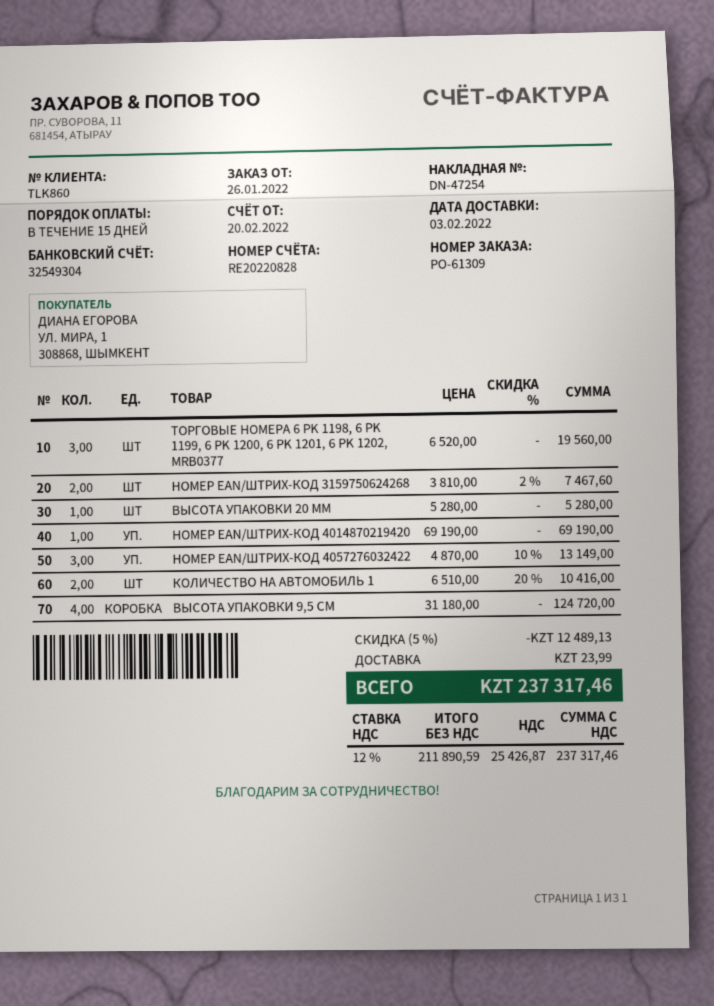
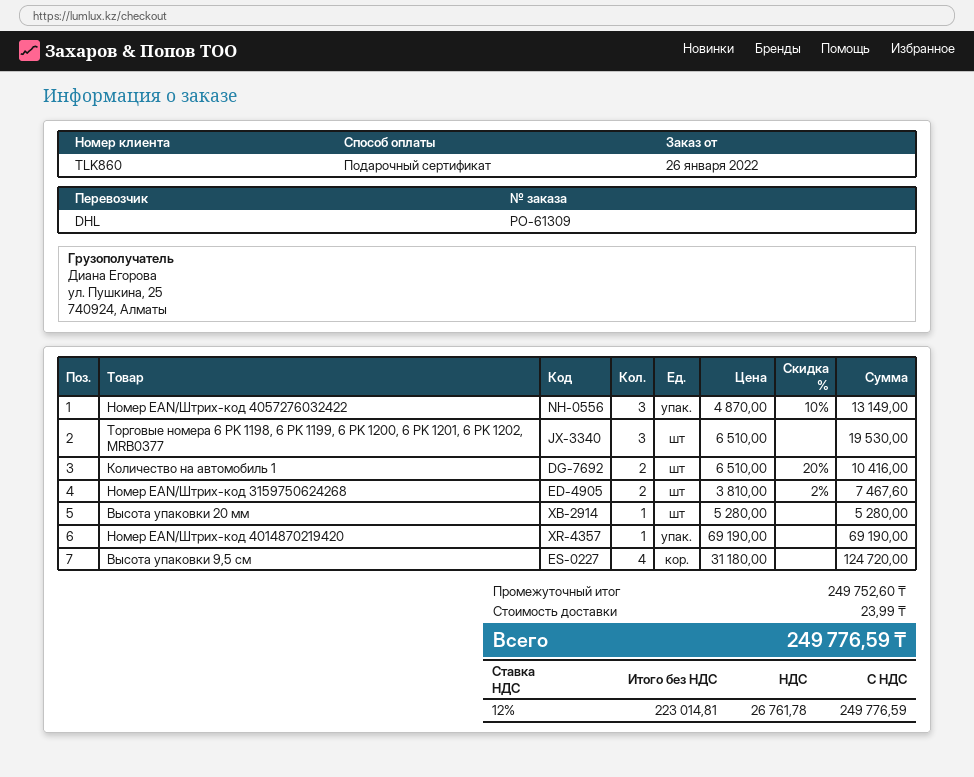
ТОРГОВЫЕ НОМЕРА 6 PK 1198, 6 PK 1199, 6 PK 1200, 6 PK 1201, 6 PK 1202, MRB0377: 3 x 6520.00 = 19560.00 -> 3 x 6510.00 = 19530.00
discount: 5% = 12489.13 -> none
net: 211890.59 -> 223014.81
tax: 12% = 25426.87 -> 12% = 26761.78
total: 237317.46 -> 249776.59

